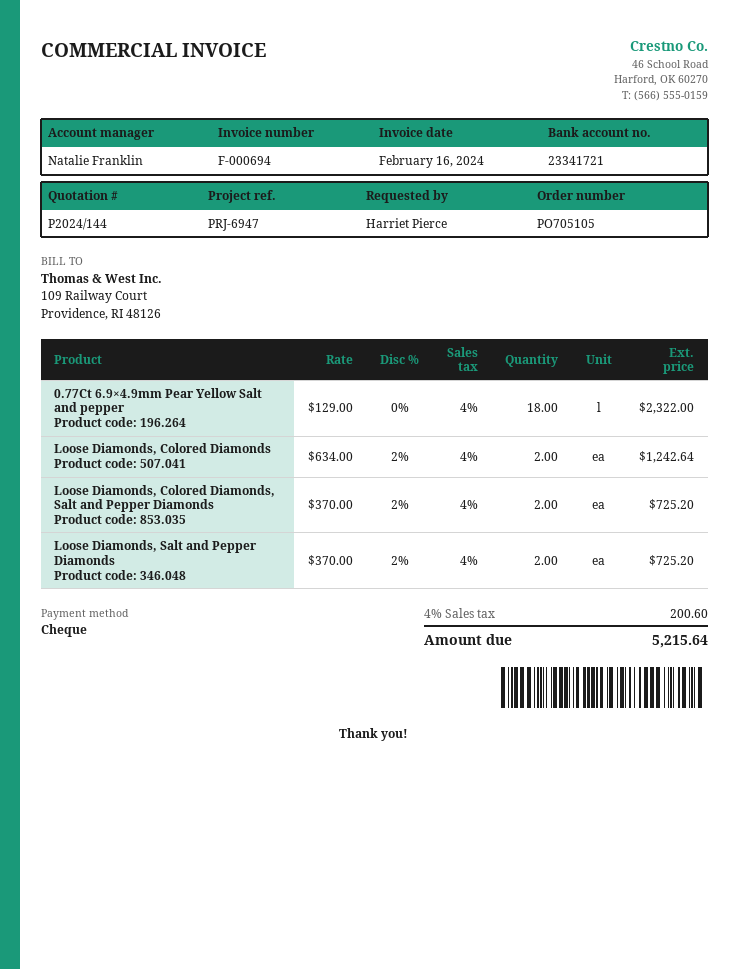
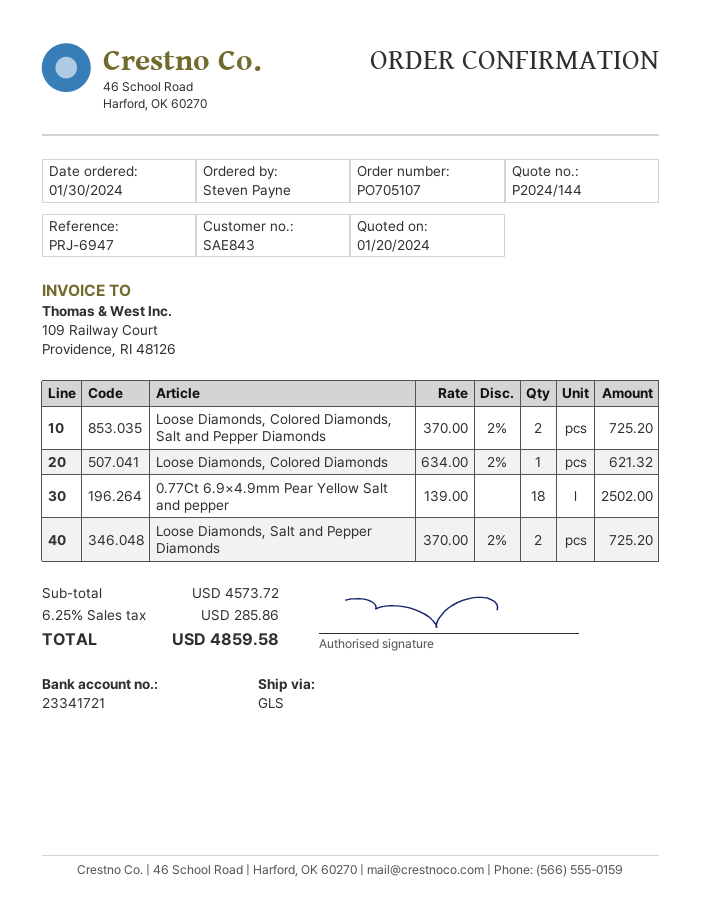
order number: PO705105 -> PO705107
ordered by: Harriet Pierce -> Steven Payne
0.77Ct 6.9×4.9mm Pear Yellow Salt and pepper: 18 x 129.00 = 2322.00 -> 18 x 139.00 = 2502.00
Loose Diamonds, Colored Diamonds: 2 x 634.00 - 2% = 1242.64 -> 1 x 634.00 - 2% = 621.32
tax: 4% = 200.60 -> 6.25% = 285.86
total: 5215.64 -> 4859.58

